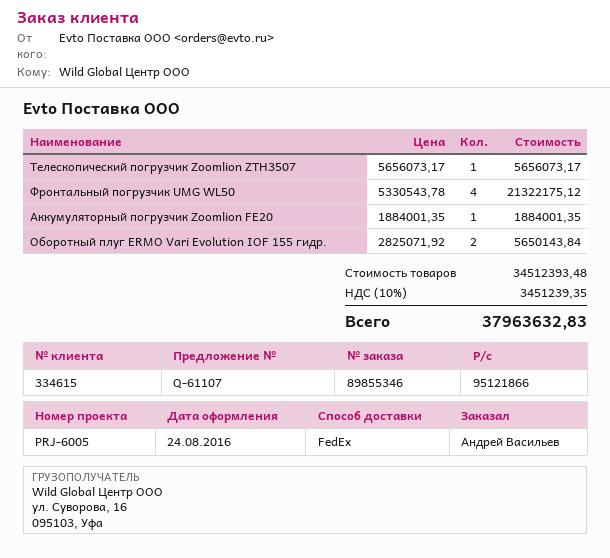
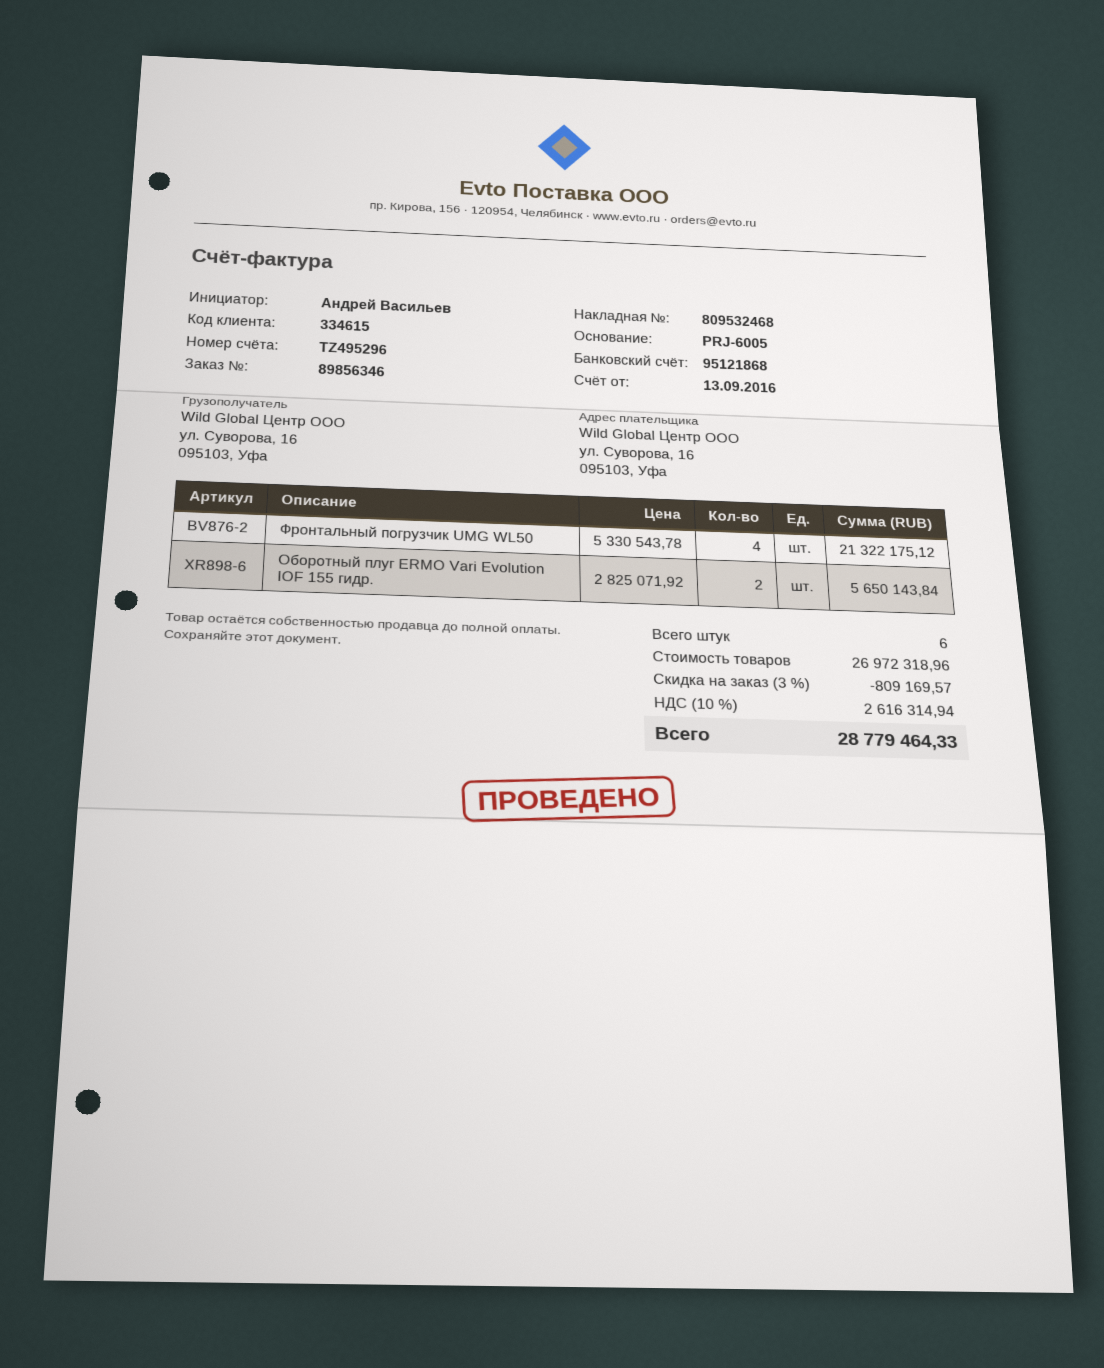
order number: 89855346 -> 89856346
bank account: 95121866 -> 95121868
Телескопический погрузчик Zoomlion ZTH3507: 1 x 5656073.17 = 5656073.17 -> none
Аккумуляторный погрузчик Zoomlion FE20: 1 x 1884001.35 = 1884001.35 -> none
subtotal: 34512393.48 -> 26972318.96
discount: none -> 3% = 809169.57
tax: 10% = 3451239.35 -> 10% = 2616314.94
total: 37963632.83 -> 28779464.33

